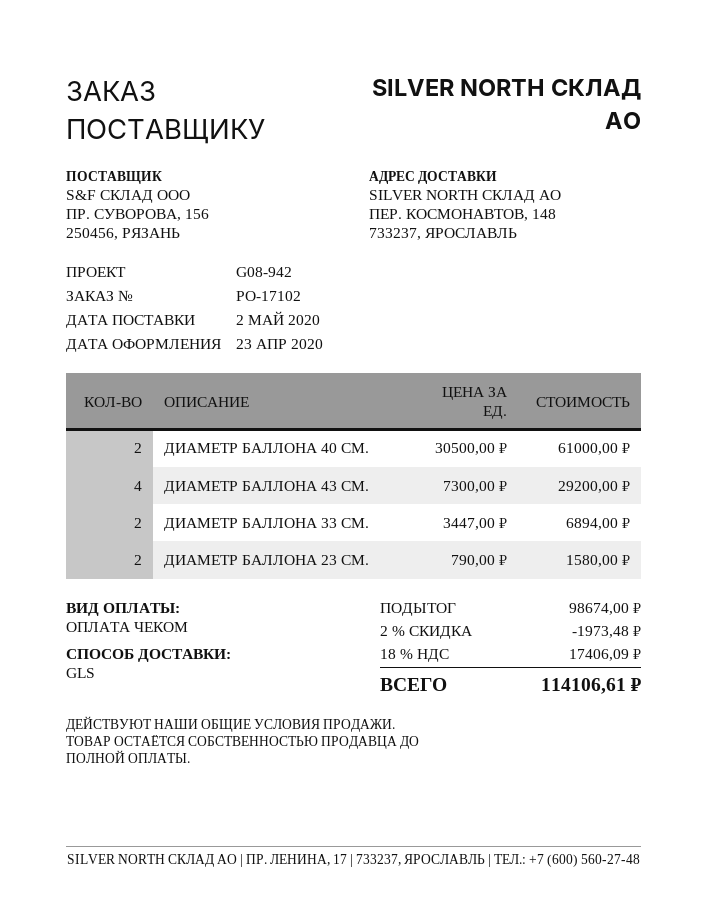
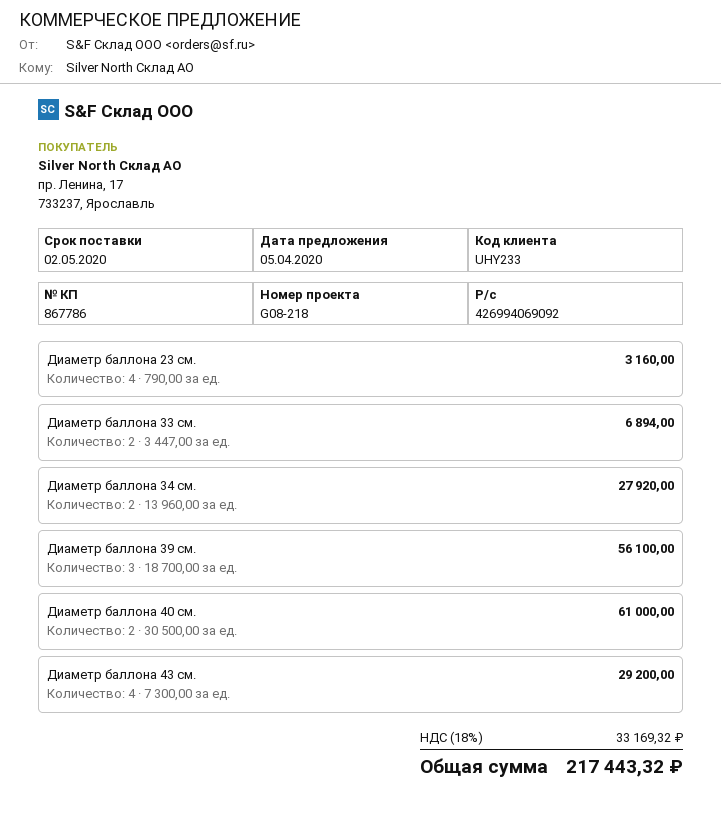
reference: G08-942 -> G08-218
ДИАМЕТР БАЛЛОНА 23 СМ.: 2 x 790.00 = 1580.00 -> 4 x 790.00 = 3160.00
Диаметр баллона 34 см.: none -> 2 x 13960.00 = 27920.00
Диаметр баллона 39 см.: none -> 3 x 18700.00 = 56100.00
discount: 2% = 1973.48 -> none
tax: 18% = 17406.09 -> 18% = 33169.32
total: 114106.61 -> 217443.32

